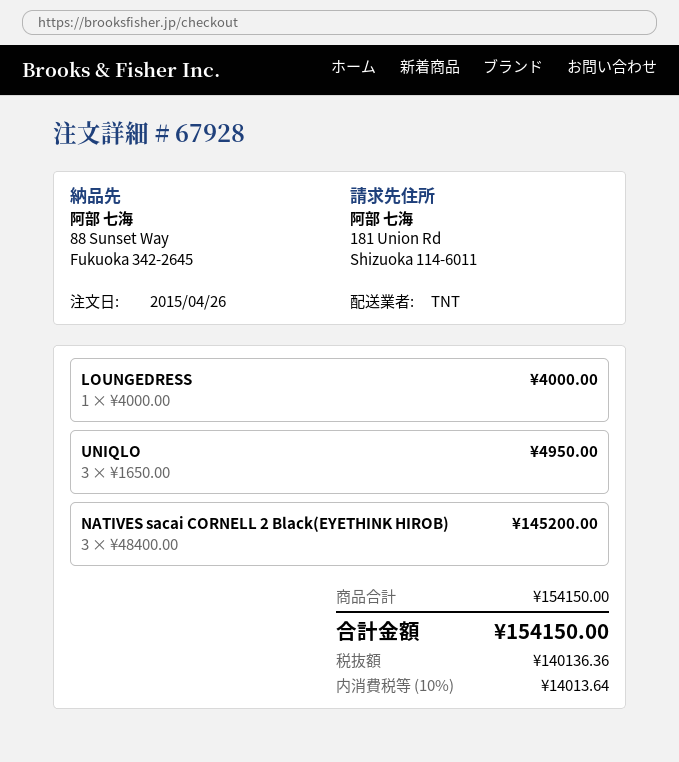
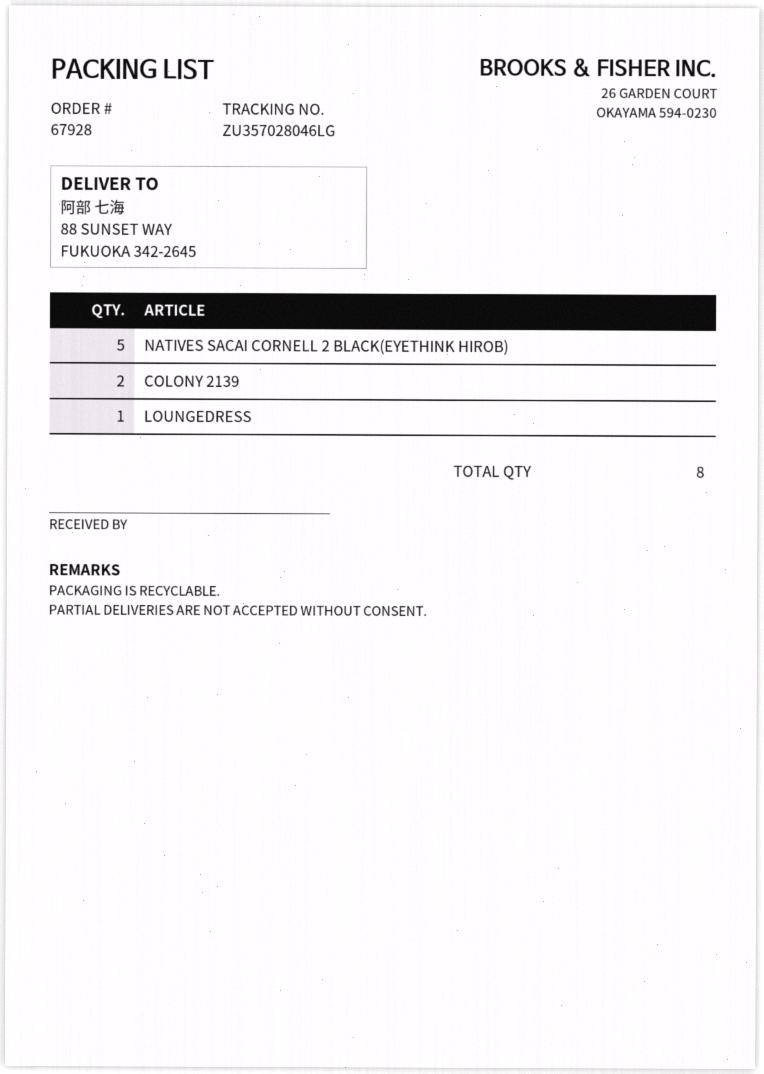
UNIQLO: 3 -> none
NATIVES sacai CORNELL 2 Black(EYETHINK HIROB): 3 -> 5
COLONY 2139: none -> 2

